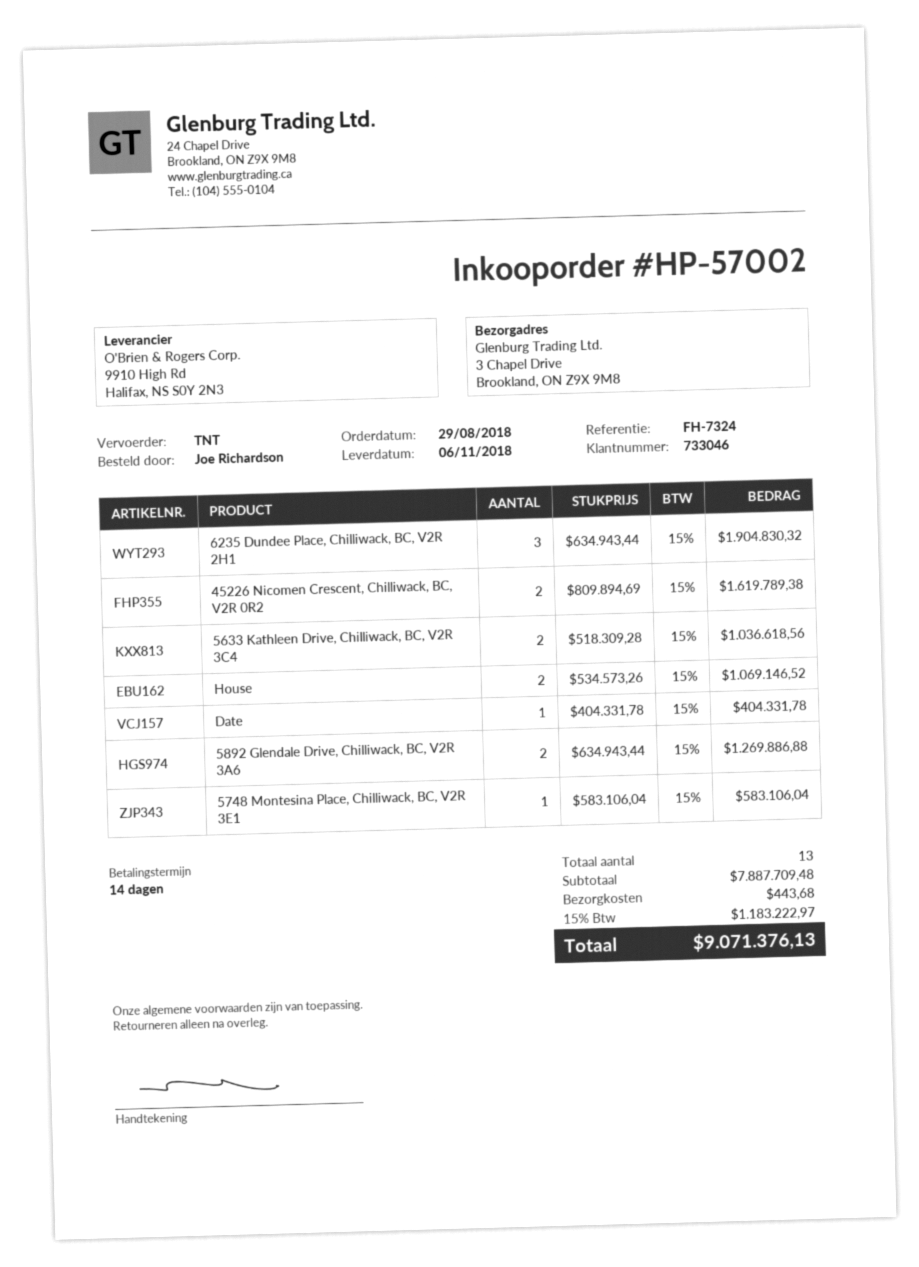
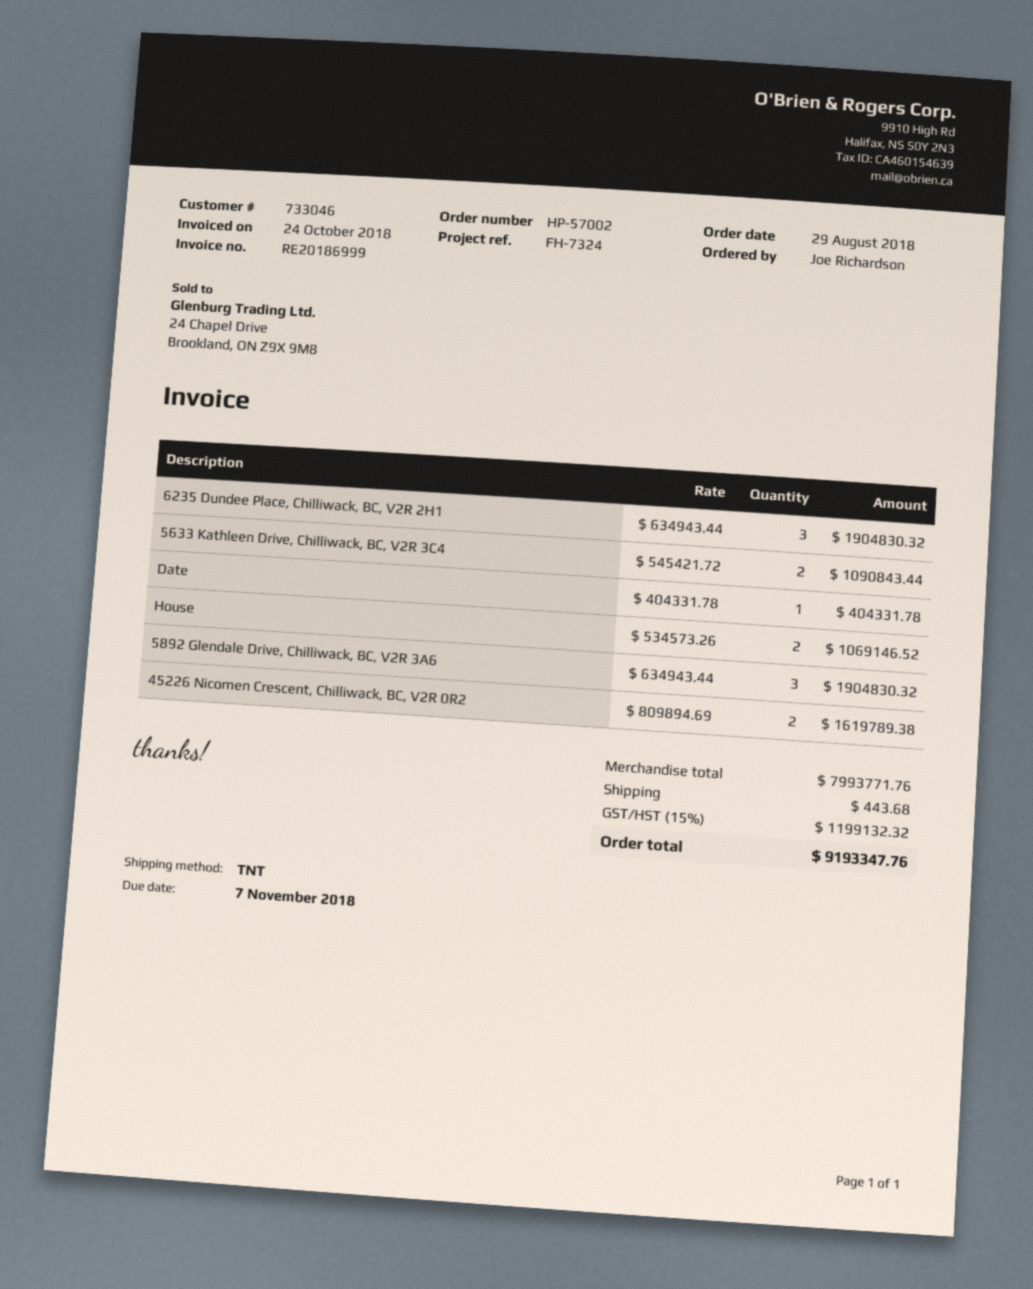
5633 Kathleen Drive, Chilliwack, BC, V2R 3C4: 2 x 518309.28 = 1036618.56 -> 2 x 545421.72 = 1090843.44
5892 Glendale Drive, Chilliwack, BC, V2R 3A6: 2 x 634943.44 = 1269886.88 -> 3 x 634943.44 = 1904830.32
5748 Montesina Place, Chilliwack, BC, V2R 3E1: 1 x 583106.04 = 583106.04 -> none
subtotal: 7887709.48 -> 7993771.76
tax: 15% = 1183222.97 -> 15% = 1199132.32
total: 9071376.13 -> 9193347.76

